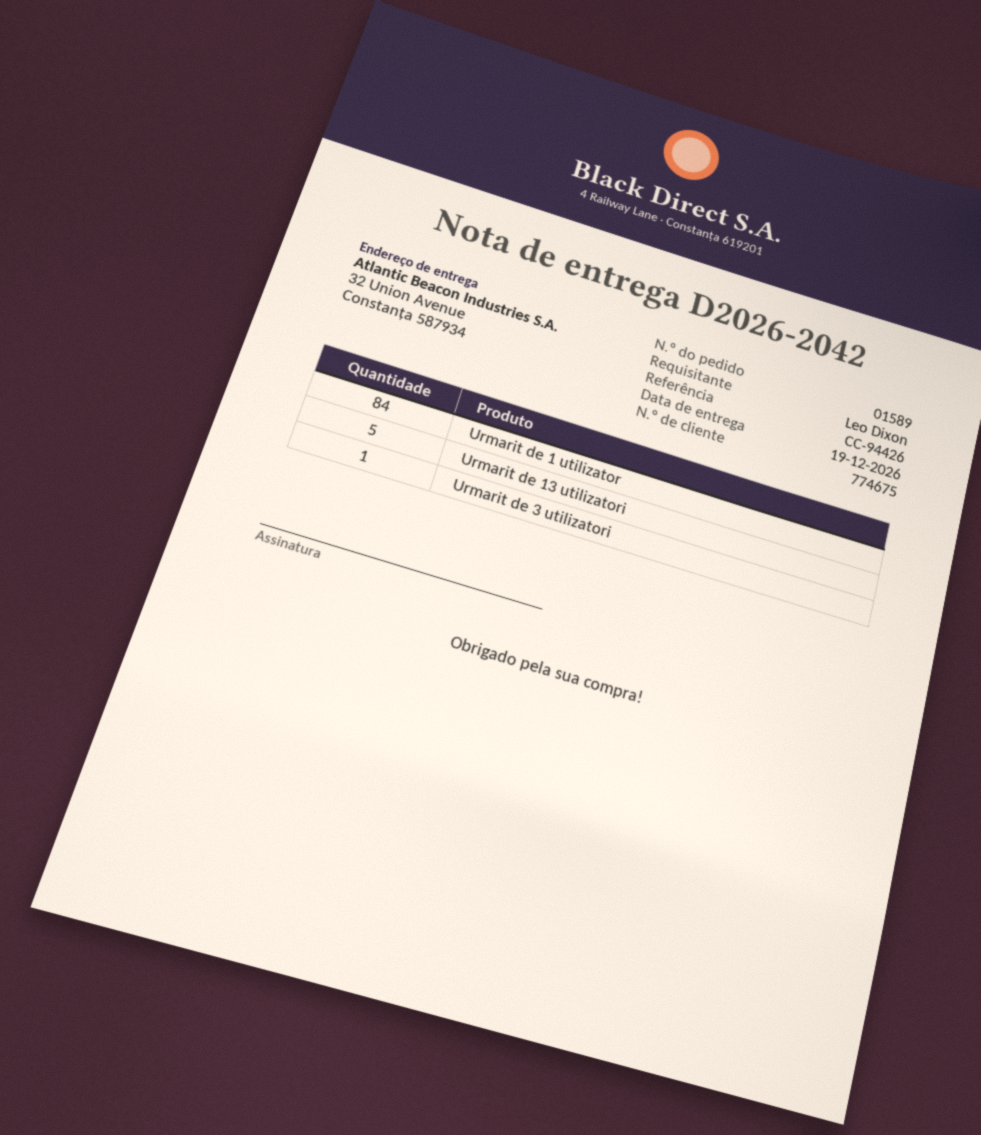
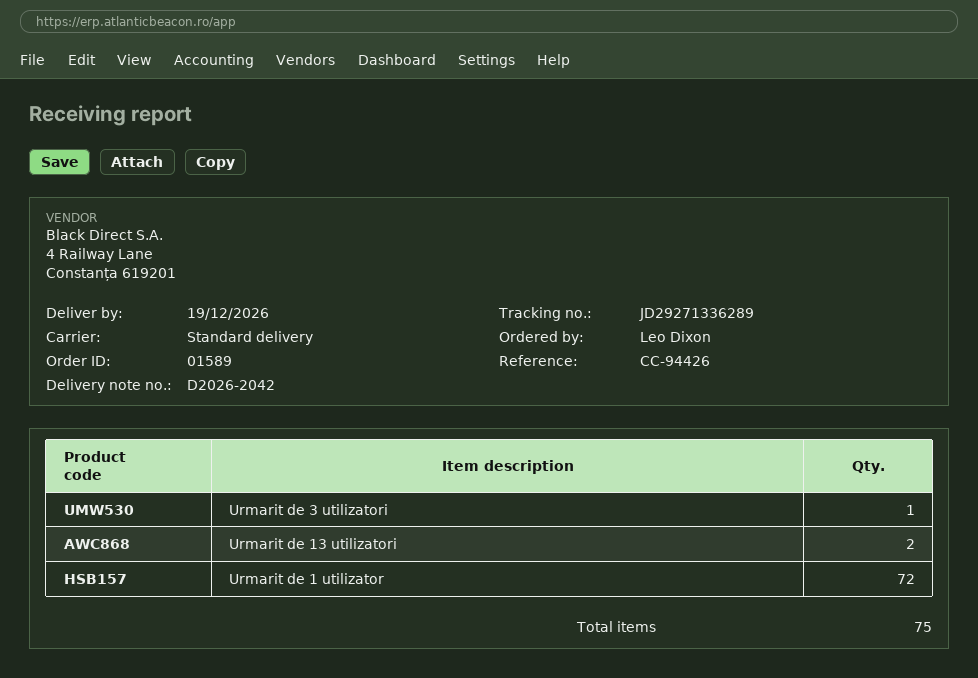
Urmarit de 1 utilizator: 84 -> 72
Urmarit de 13 utilizatori: 5 -> 2

